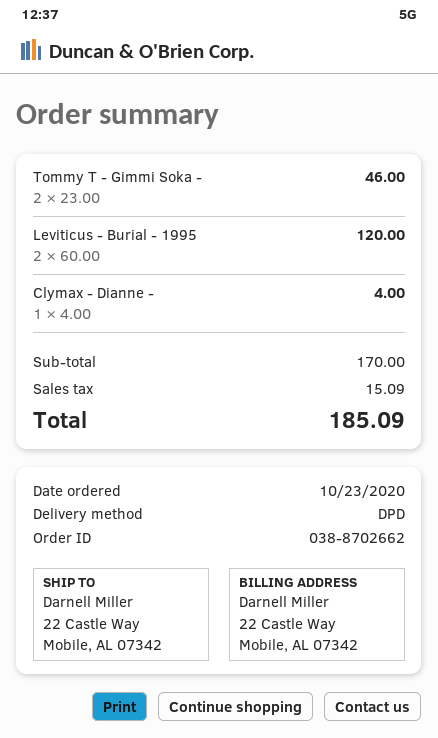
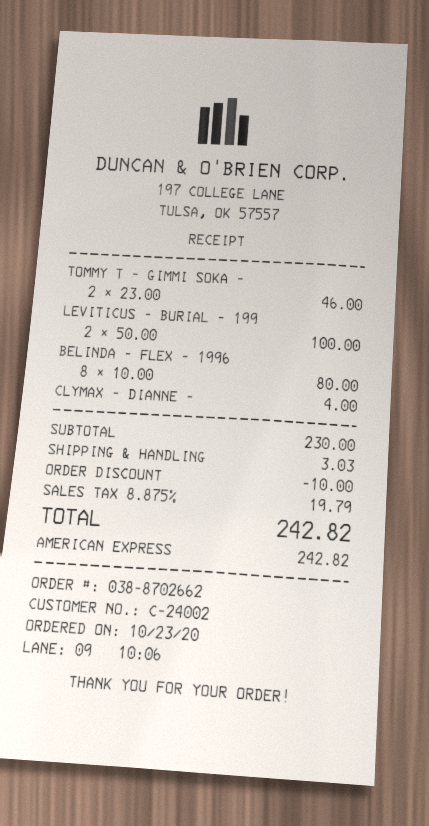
Leviticus - Burial - 1995: 2 x 60.00 = 120.00 -> 2 x 50.00 = 100.00
BELINDA - FLEX - 1996: none -> 8 x 10.00 = 80.00
subtotal: 170.00 -> 230.00
discount: none -> 10.00
shipping: none -> 3.03
tax: 15.09 -> 19.79
total: 185.09 -> 242.82

